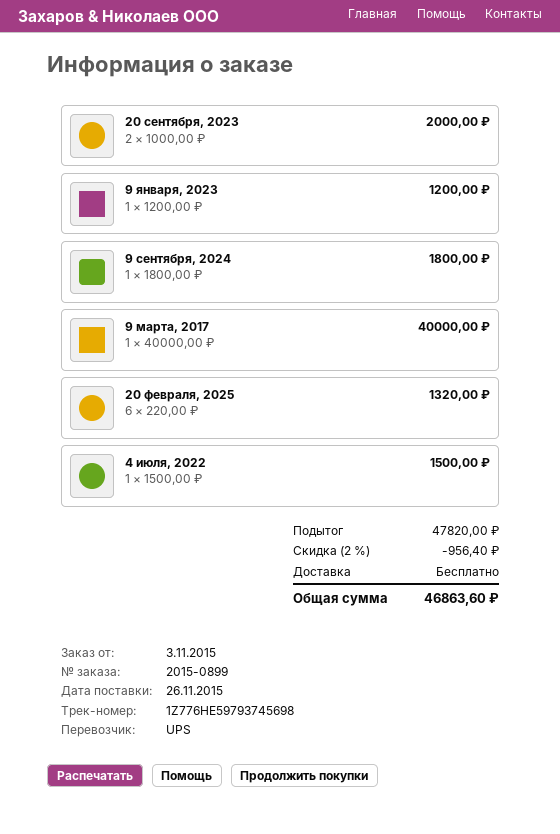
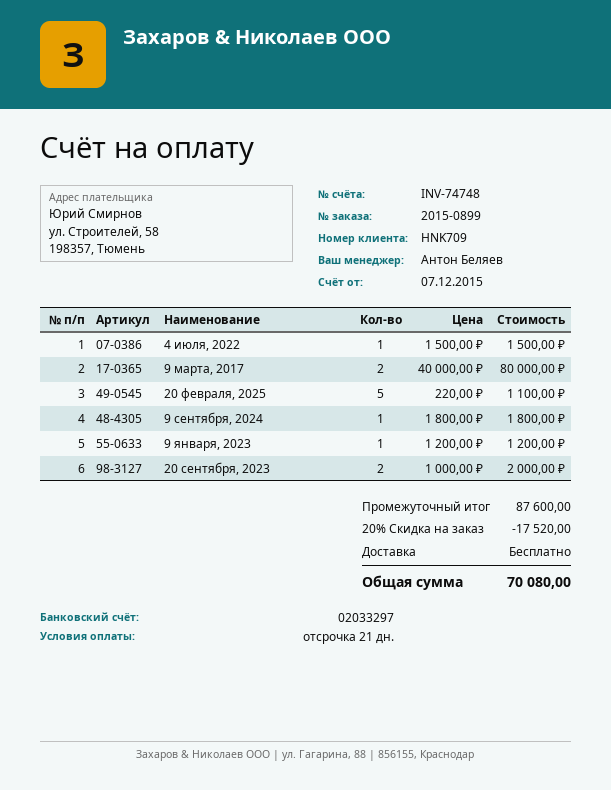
9 марта, 2017: 1 x 40000.00 = 40000.00 -> 2 x 40000.00 = 80000.00
20 февраля, 2025: 6 x 220.00 = 1320.00 -> 5 x 220.00 = 1100.00
subtotal: 47820.00 -> 87600.00
discount: 2% = 956.40 -> 20% = 17520.00
total: 46863.60 -> 70080.00

